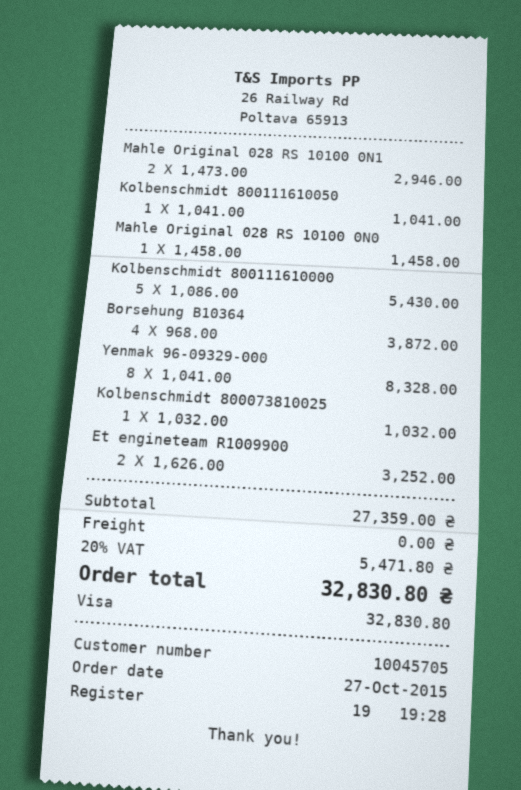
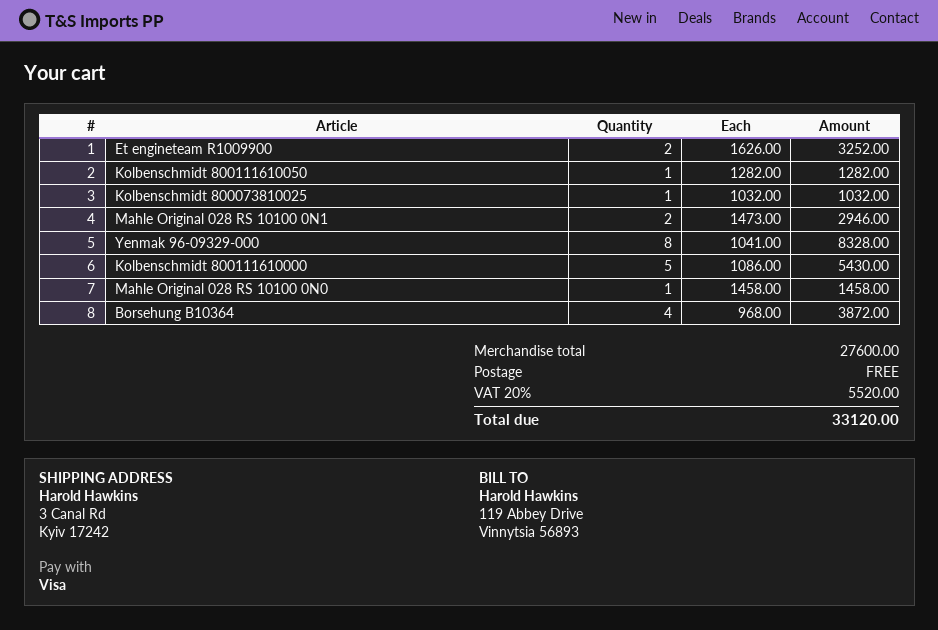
Kolbenschmidt 800111610050: 1 x 1041.00 = 1041.00 -> 1 x 1282.00 = 1282.00
subtotal: 27359.00 -> 27600.00
tax: 20% = 5471.80 -> 20% = 5520.00
total: 32830.80 -> 33120.00

